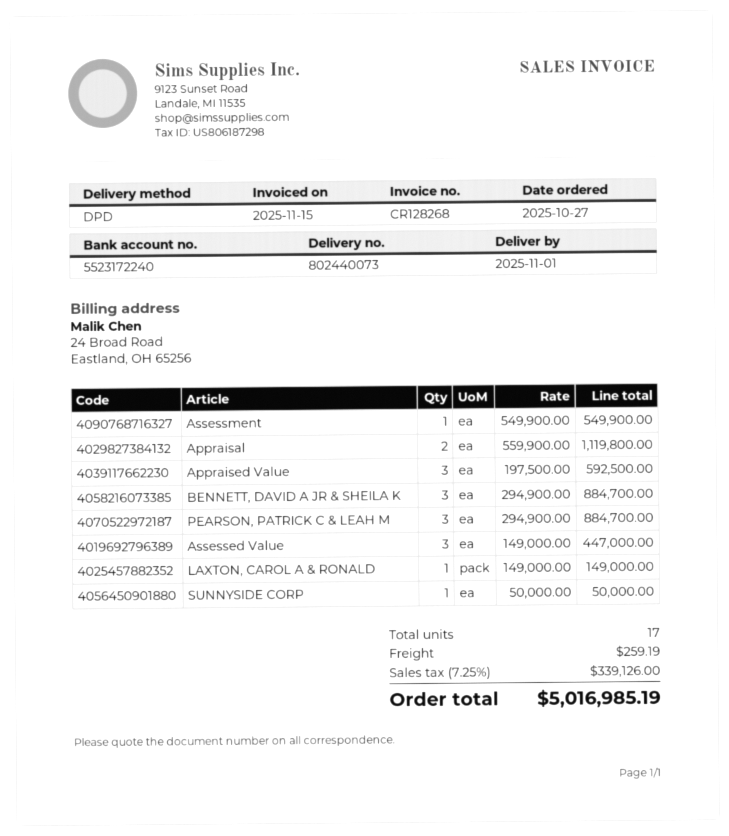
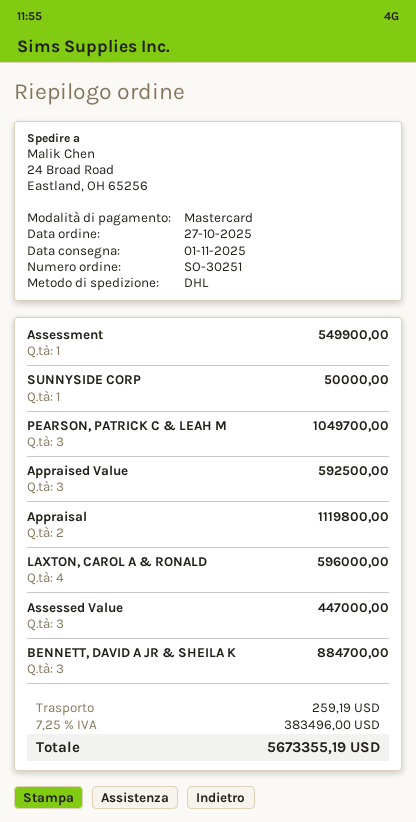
shipping method: DPD -> DHL
PEARSON, PATRICK C & LEAH M: 3 for 884700.00 -> 3 for 1049700.00
LAXTON, CAROL A & RONALD: 1 for 149000.00 -> 4 for 596000.00
tax: 7.25% = 339126.00 -> 7.25% = 383496.00
total: 5016985.19 -> 5673355.19

